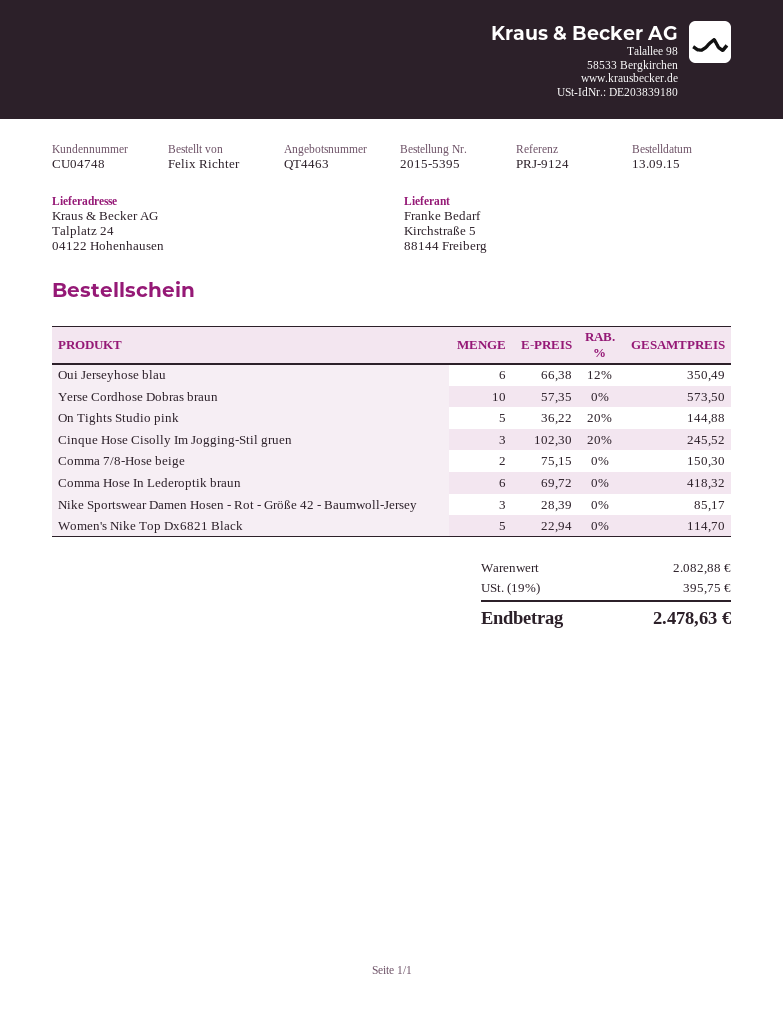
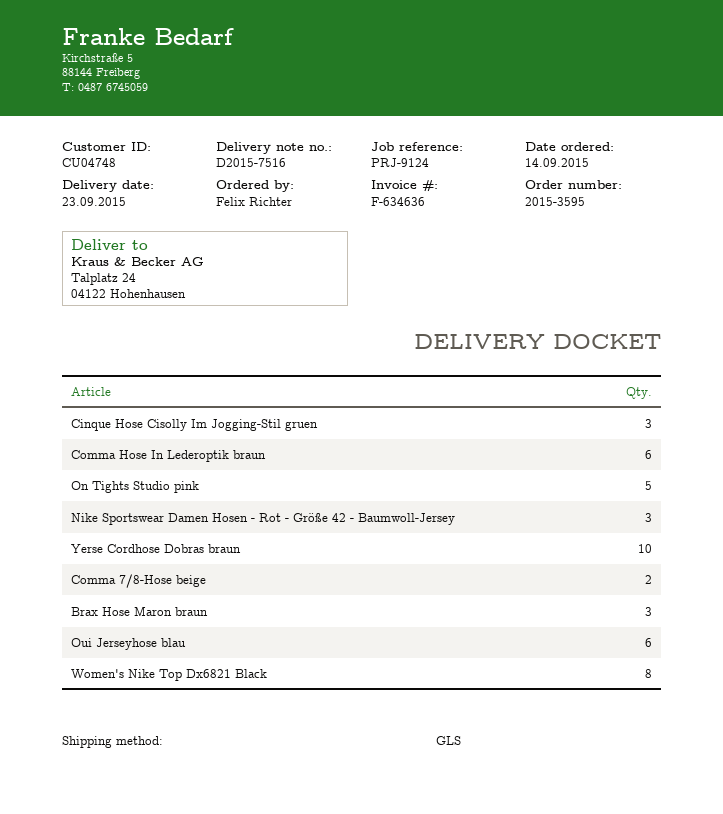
order number: 2015-5395 -> 2015-3595
order date: 2015-09-13 -> 2015-09-14
Women's Nike Top Dx6821 Black: 5 -> 8
Brax Hose Maron braun: none -> 3

